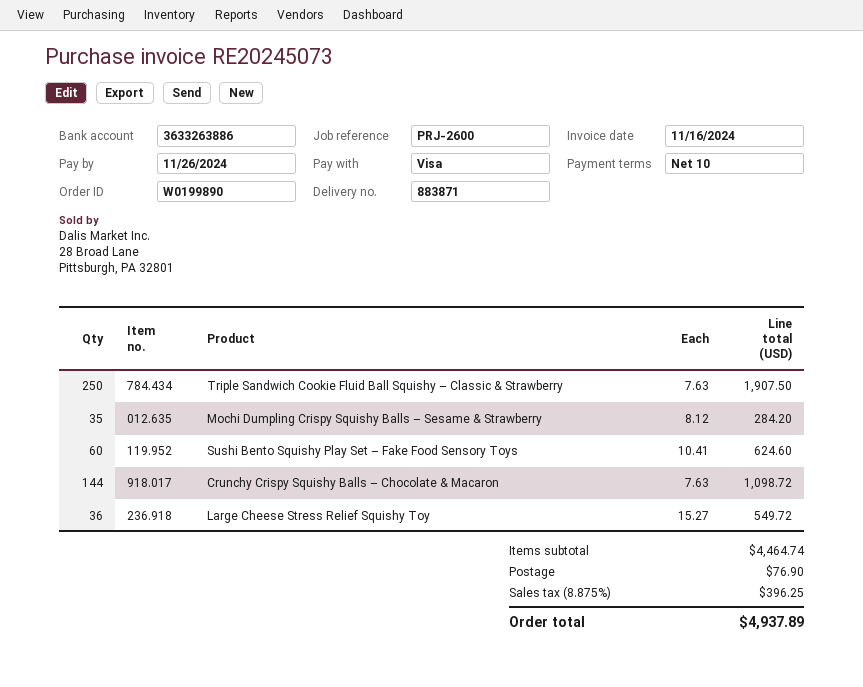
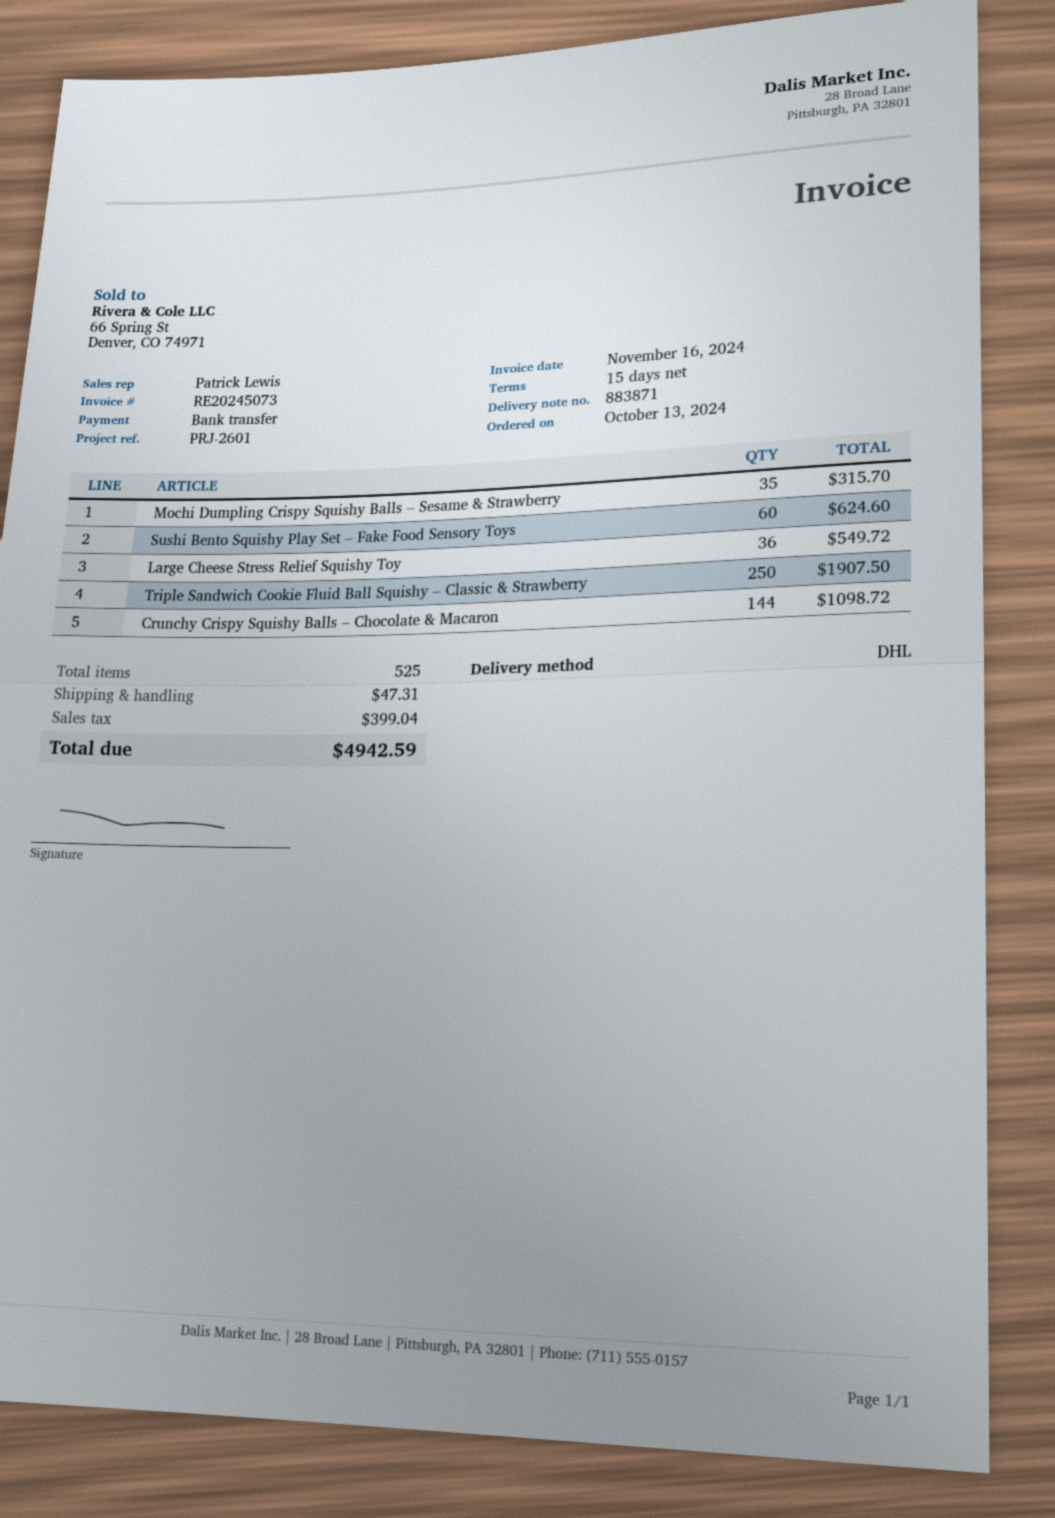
payment terms: 10 days -> 15 days
reference: PRJ-2600 -> PRJ-2601
payment method: Visa -> bank transfer
Mochi Dumpling Crispy Squishy Balls – Sesame & Strawberry: 35 for 284.20 -> 35 for 315.70
shipping: 76.90 -> 47.31
tax: 396.25 -> 399.04
total: 4937.89 -> 4942.59

